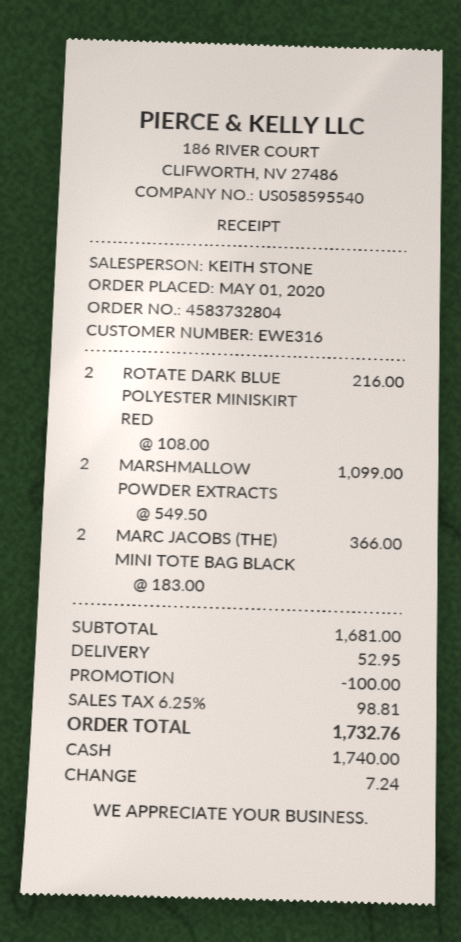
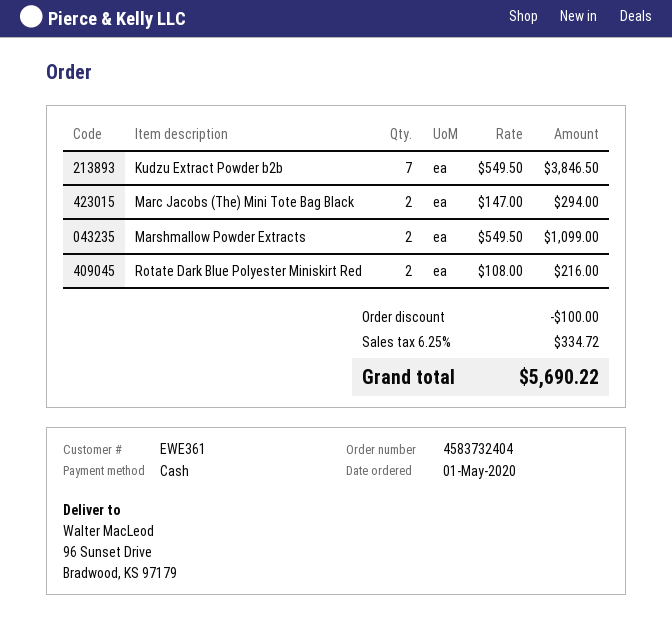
order number: 4583732804 -> 4583732404
customer number: EWE316 -> EWE361
MARC JACOBS (THE) MINI TOTE BAG BLACK: 2 x 183.00 = 366.00 -> 2 x 147.00 = 294.00
Kudzu Extract Powder b2b: none -> 7 x 549.50 = 3846.50
shipping: 52.95 -> none
tax: 6.25% = 98.81 -> 6.25% = 334.72
total: 1732.76 -> 5690.22

